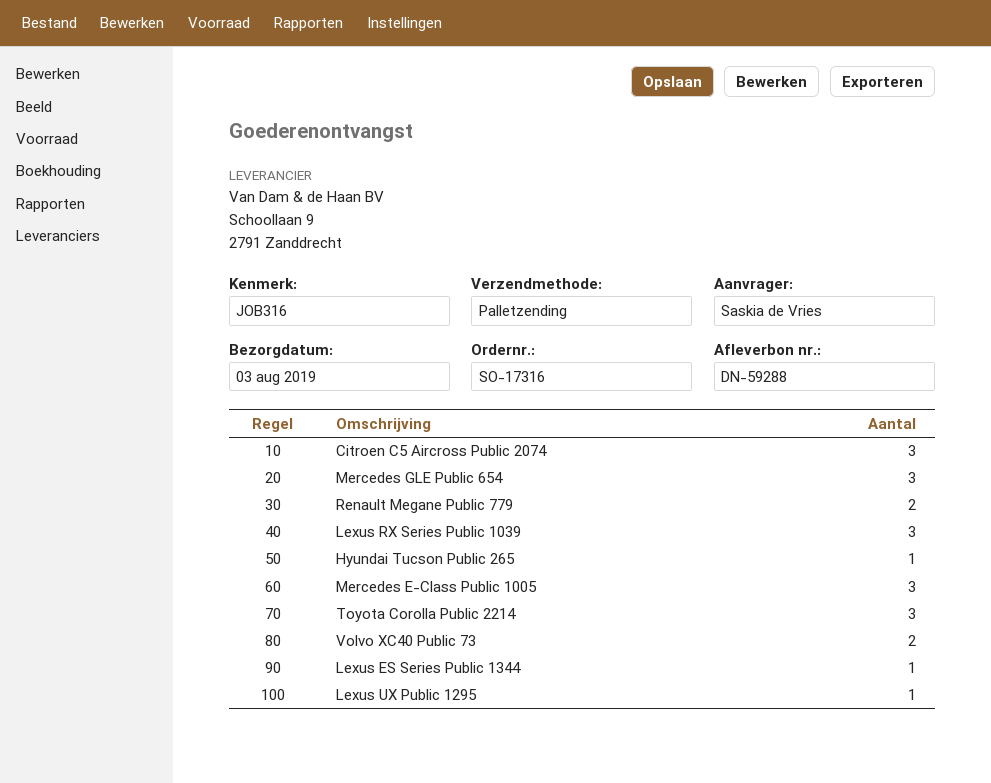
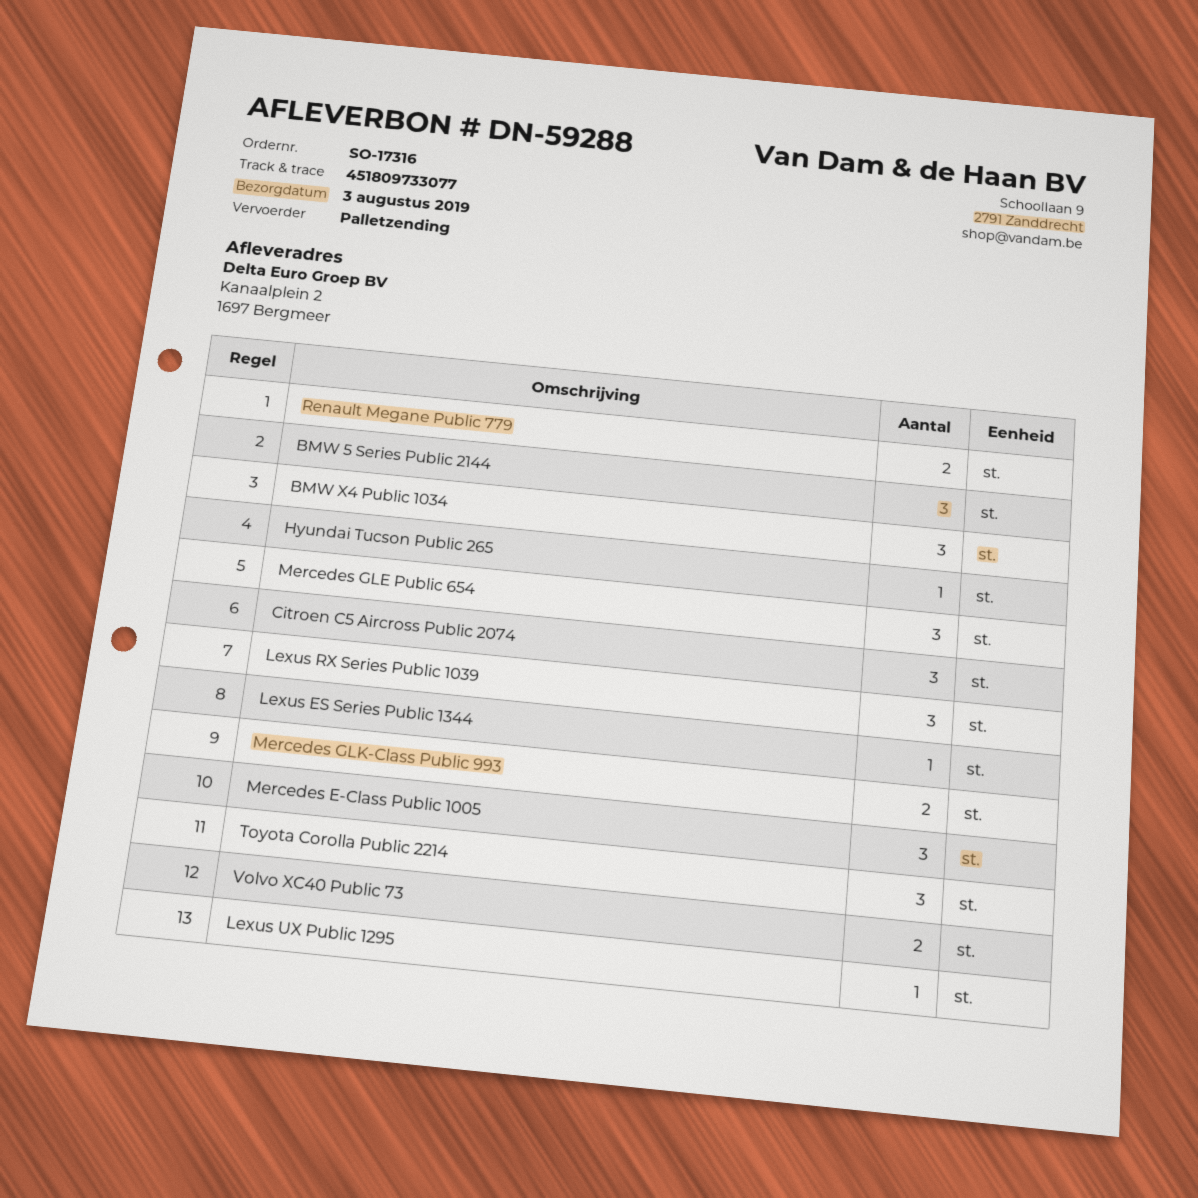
BMW 5 Series Public 2144: none -> 3
BMW X4 Public 1034: none -> 3
Mercedes GLK-Class Public 993: none -> 2

